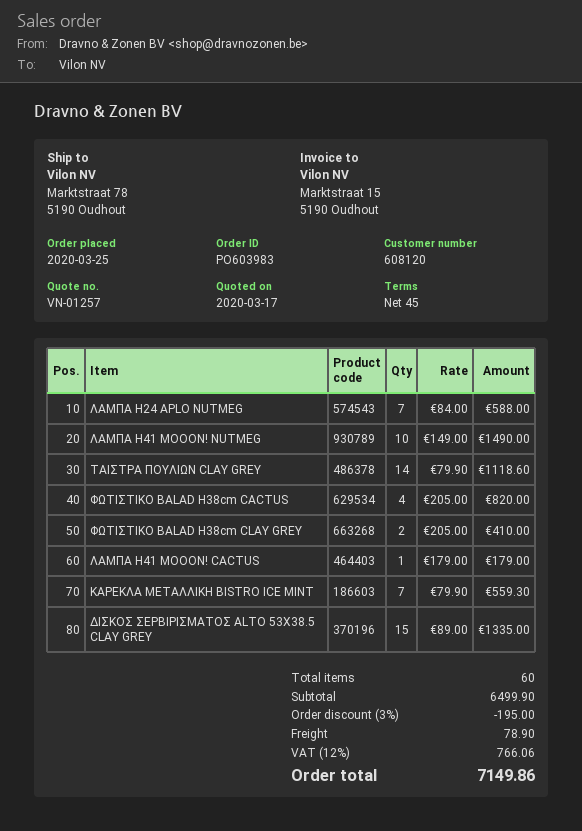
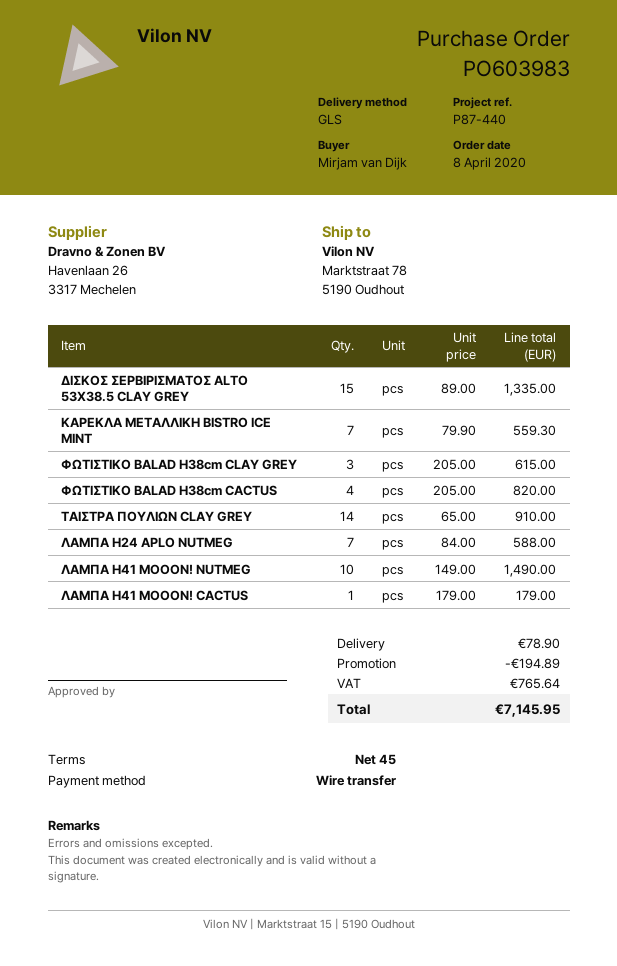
order date: 2020-03-25 -> 2020-04-08
ΤΑΙΣΤΡΑ ΠΟΥΛΙΩΝ CLAY GREY: 14 x 79.90 = 1118.60 -> 14 x 65.00 = 910.00
ΦΩΤΙΣΤΙΚΟ BALAD H38cm CLAY GREY: 2 x 205.00 = 410.00 -> 3 x 205.00 = 615.00
discount: 195.00 -> 194.89
tax: 766.06 -> 765.64
total: 7149.86 -> 7145.95

